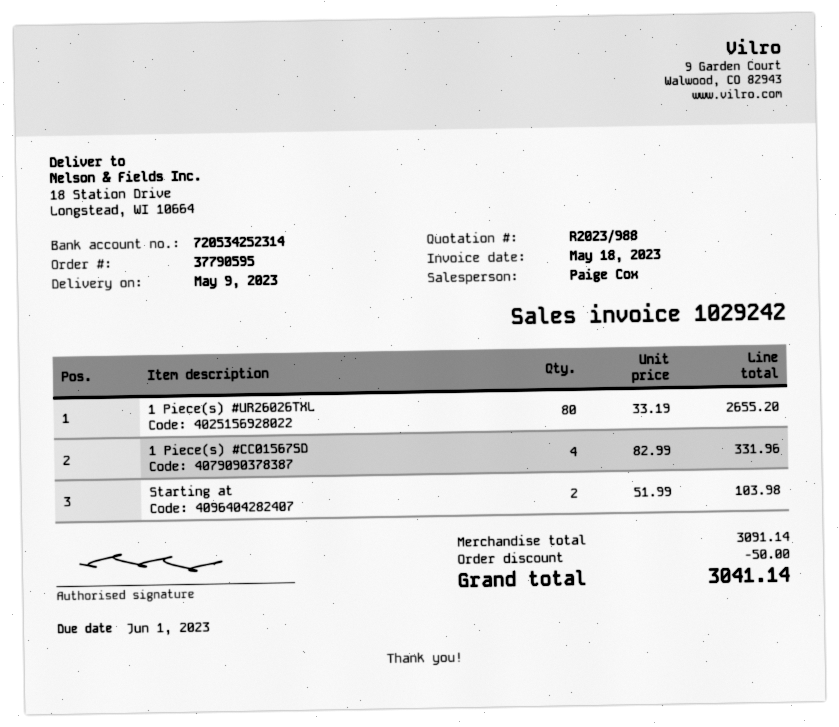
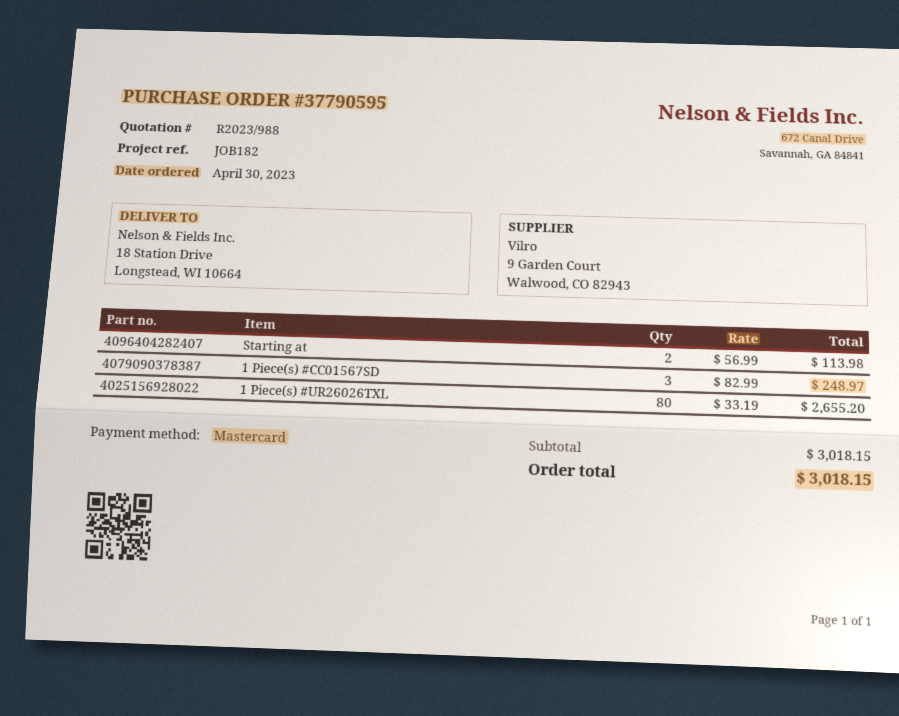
1 Piece(s) #CC01567SD: 4 x 82.99 = 331.96 -> 3 x 82.99 = 248.97
Starting at: 2 x 51.99 = 103.98 -> 2 x 56.99 = 113.98
subtotal: 3091.14 -> 3018.15
discount: 50.00 -> none
total: 3041.14 -> 3018.15

